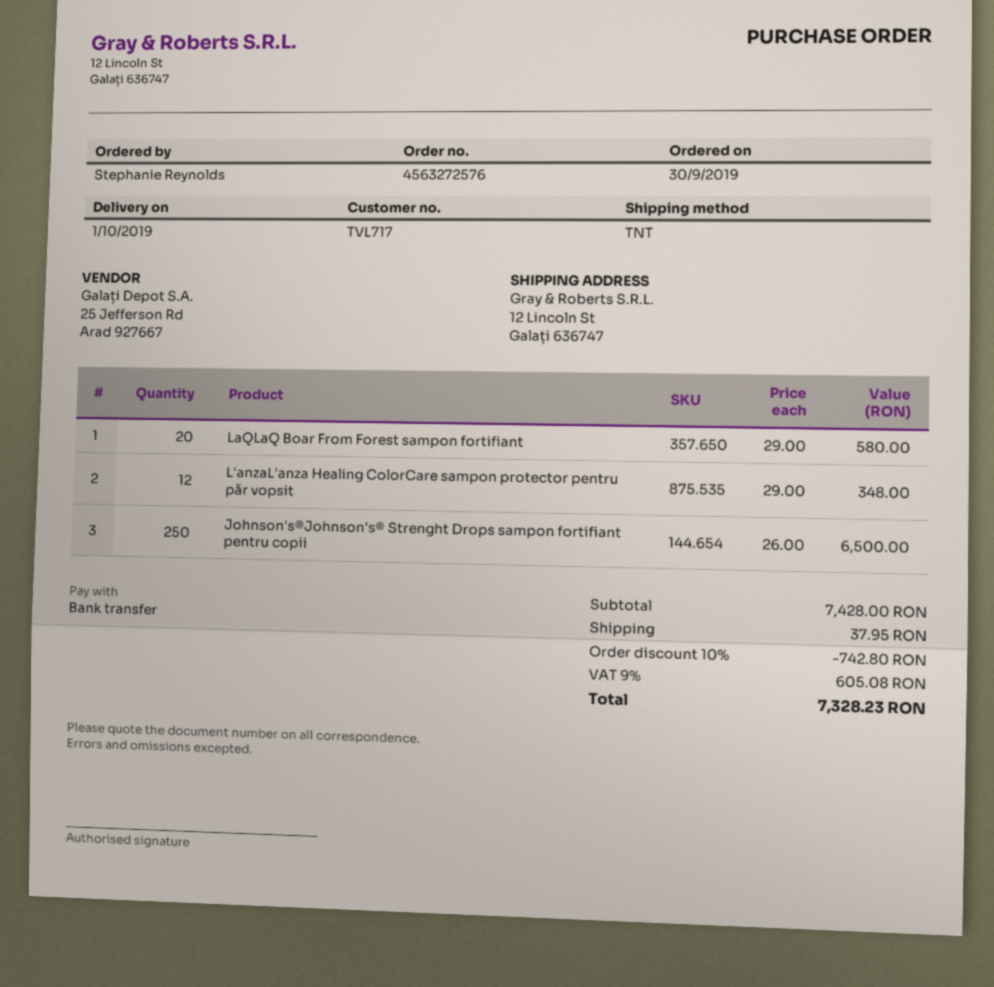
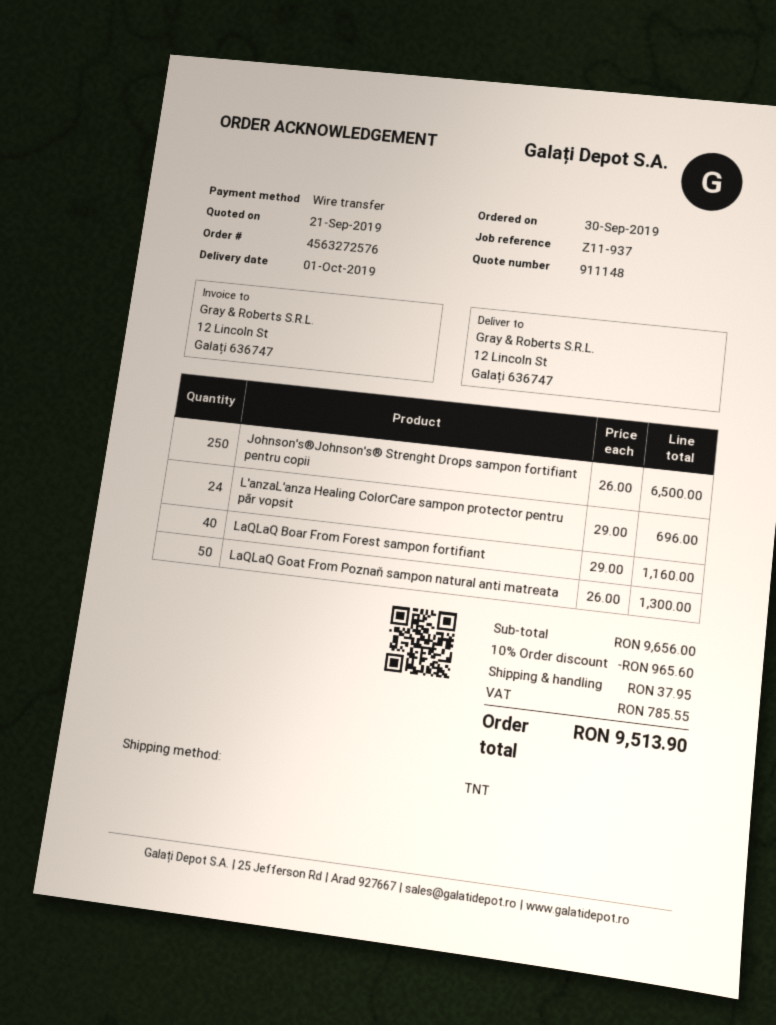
LaQLaQ Boar From Forest sampon fortifiant: 20 x 29.00 = 580.00 -> 40 x 29.00 = 1160.00
L'anzaL'anza Healing ColorCare sampon protector pentru păr vopsit: 12 x 29.00 = 348.00 -> 24 x 29.00 = 696.00
LaQLaQ Goat From Poznaň sampon natural anti matreata: none -> 50 x 26.00 = 1300.00
subtotal: 7428.00 -> 9656.00
discount: 10% = 742.80 -> 10% = 965.60
tax: 605.08 -> 785.55
total: 7328.23 -> 9513.90

